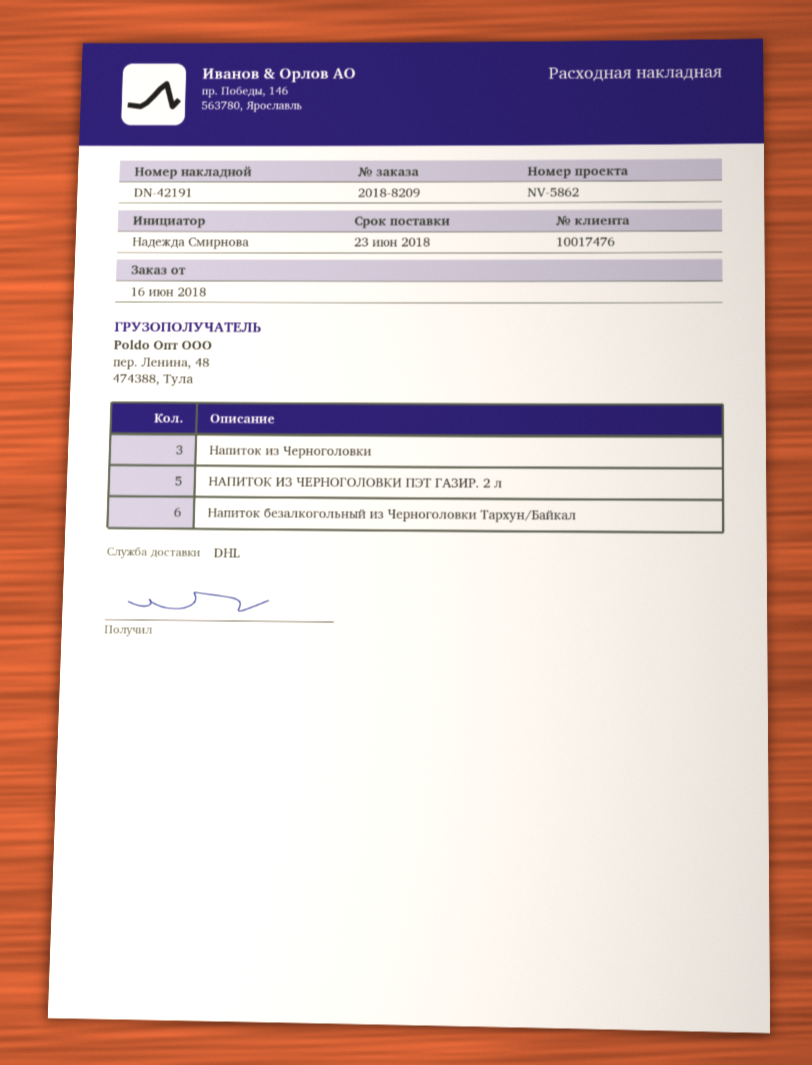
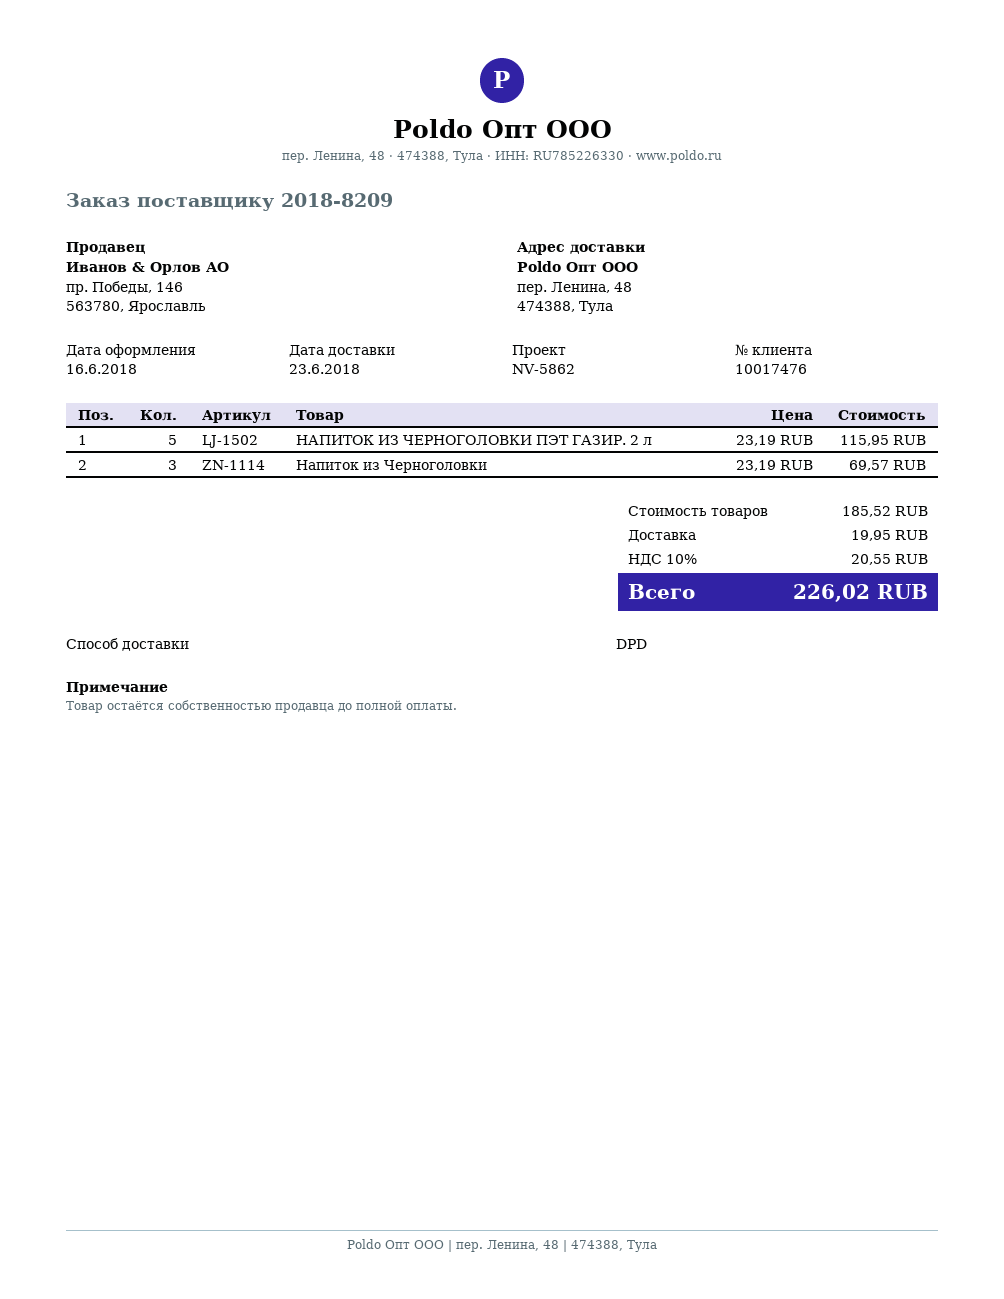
shipping method: DHL -> DPD
Напиток безалкогольный из Черноголовки Тархун/Байкал: 6 -> none

